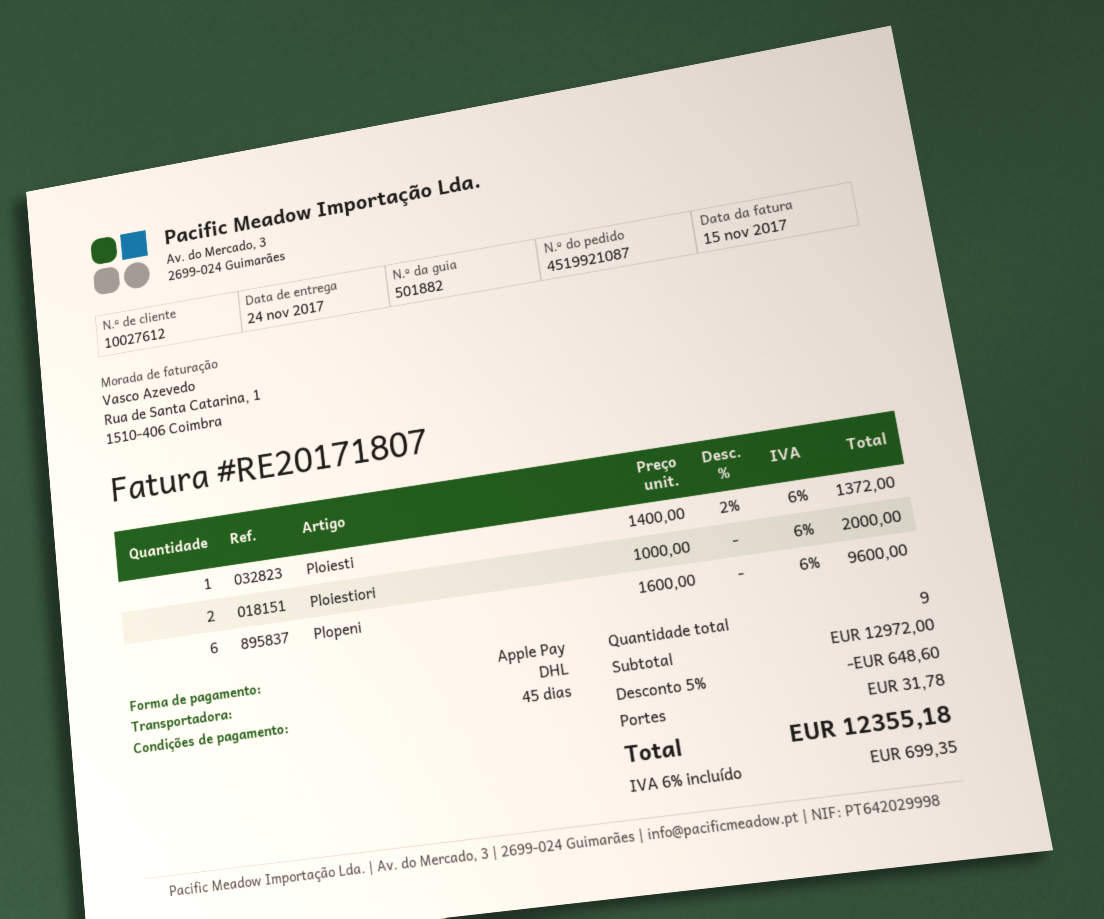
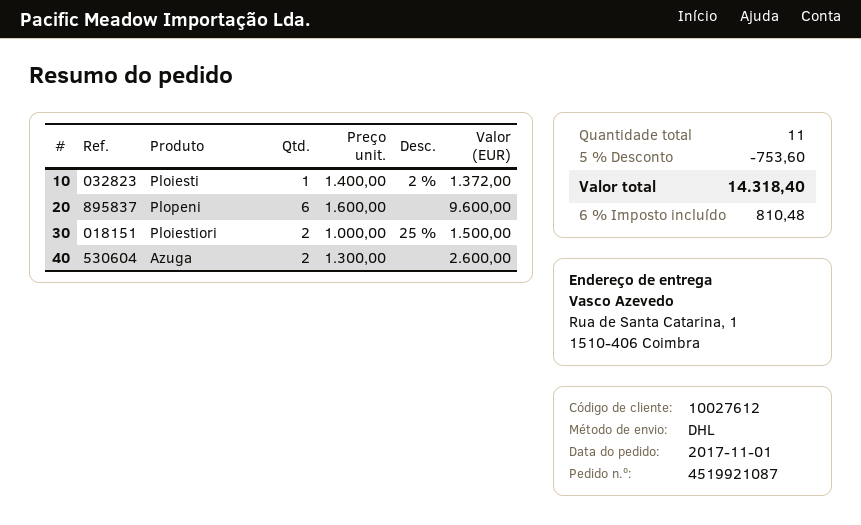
Ploiestiori: 2 x 1000.00 = 2000.00 -> 2 x 1000.00 - 25% = 1500.00
Azuga: none -> 2 x 1300.00 = 2600.00
total quantity: 9 -> 11
discount: 5% = 648.60 -> 5% = 753.60
shipping: 31.78 -> none
tax: 6% = 699.35 -> 6% = 810.48
total: 12355.18 -> 14318.40

